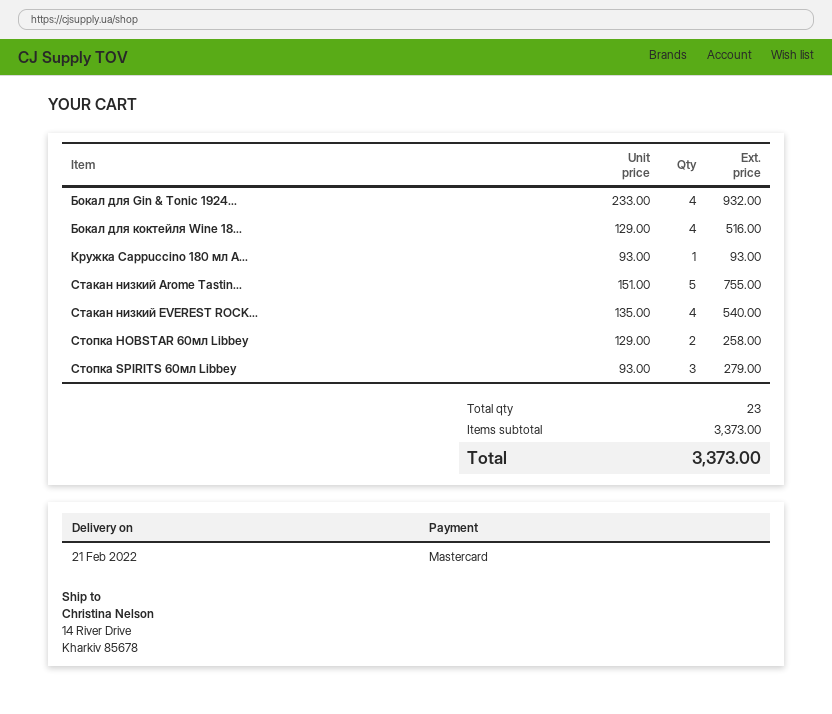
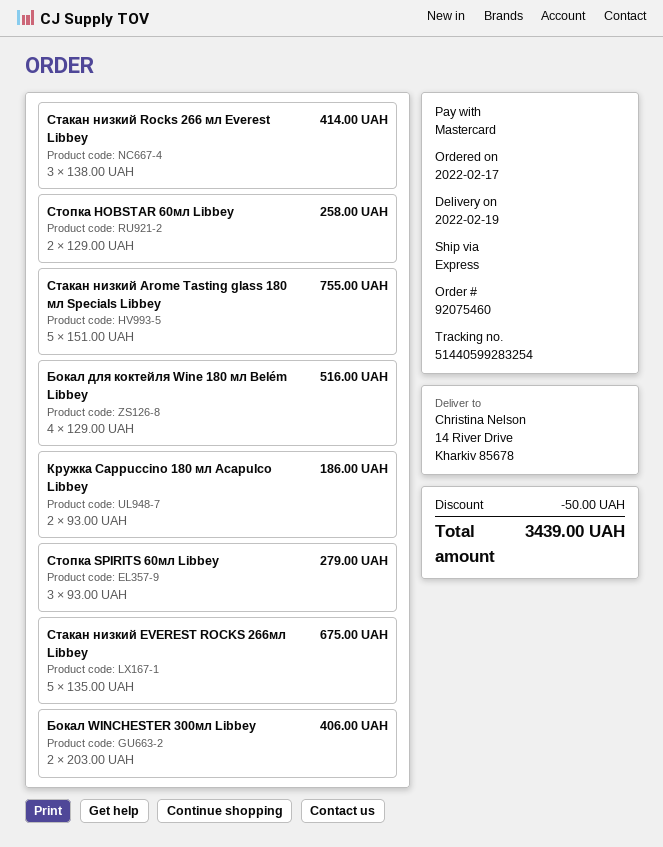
delivery date: 2022-02-21 -> 2022-02-19
Бокал для Gin & Tonic 1924...: 4 x 233.00 = 932.00 -> none
Кружка Cappuccino 180 мл A...: 1 x 93.00 = 93.00 -> 2 x 93.00 = 186.00
Стакан низкий EVEREST ROCK...: 4 x 135.00 = 540.00 -> 5 x 135.00 = 675.00
Стакан низкий Rocks 266 мл Everest Libbey: none -> 3 x 138.00 = 414.00
Бокал WINCHESTER 300мл Libbey: none -> 2 x 203.00 = 406.00
discount: none -> 50.00
total: 3373.00 -> 3439.00

